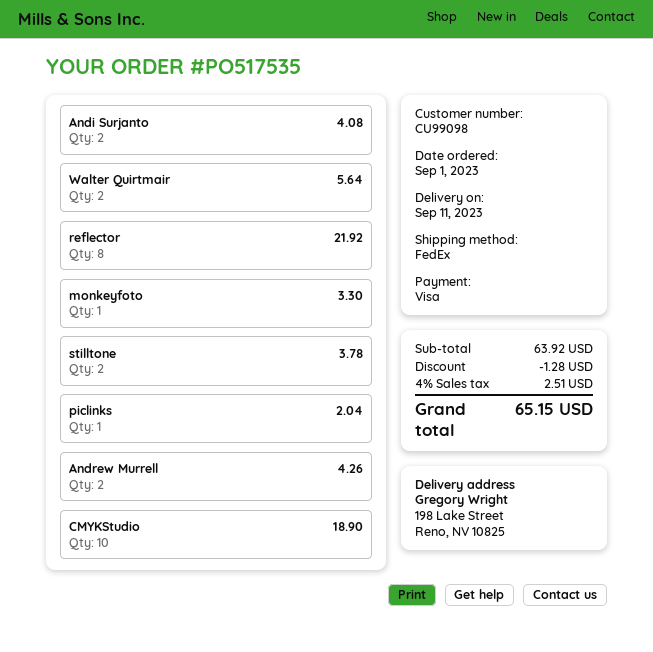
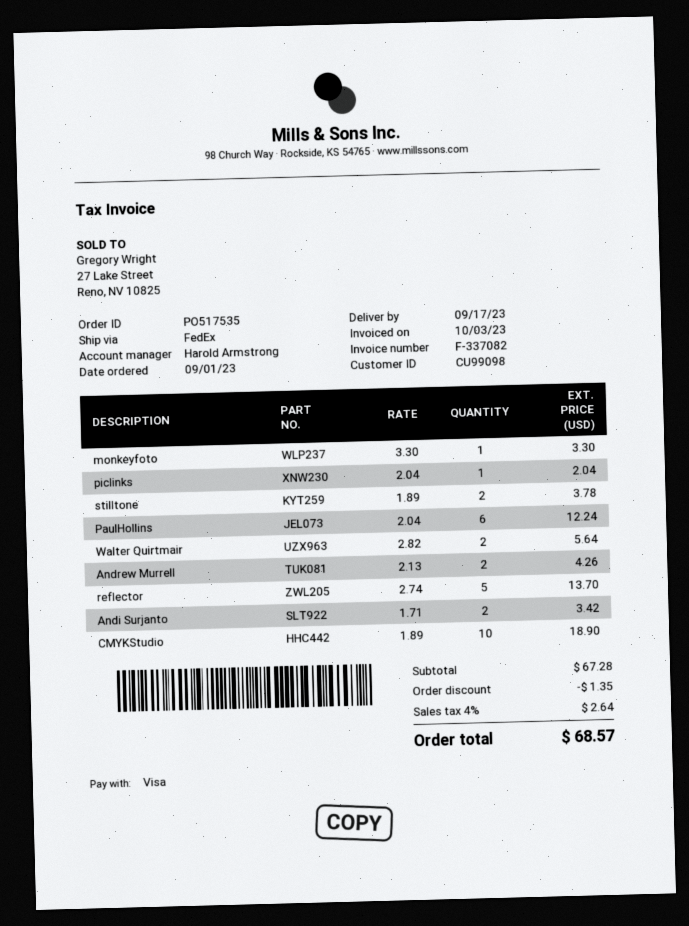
delivery date: 2023-09-11 -> 2023-09-17
Andi Surjanto: 2 for 4.08 -> 2 for 3.42
reflector: 8 for 21.92 -> 5 for 13.70
PaulHollins: none -> 6 for 12.24
subtotal: 63.92 -> 67.28
discount: 1.28 -> 1.35
tax: 4% = 2.51 -> 4% = 2.64
total: 65.15 -> 68.57

